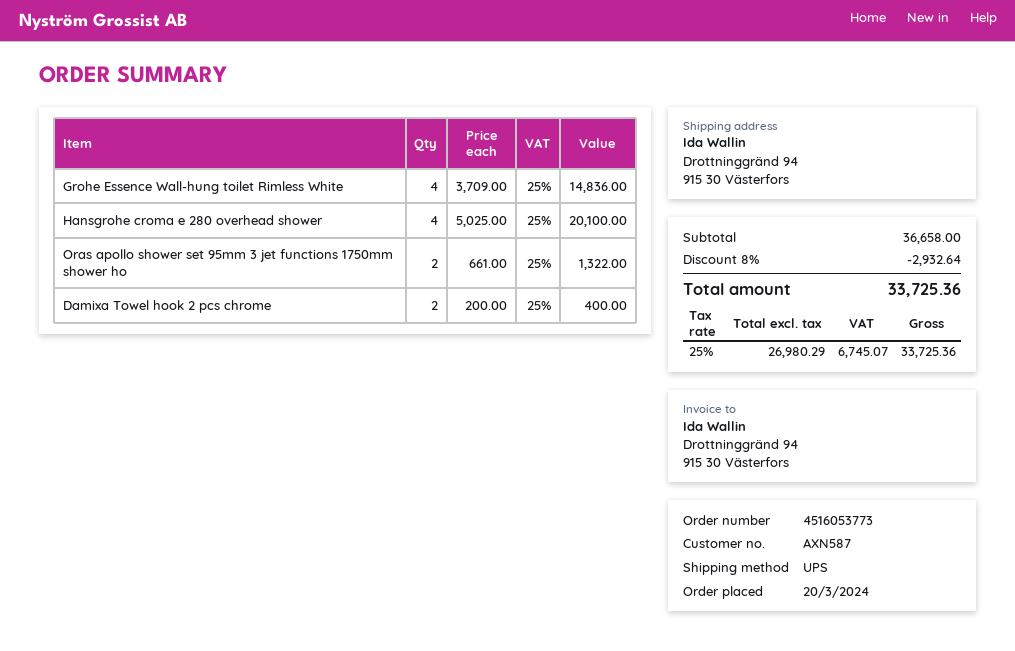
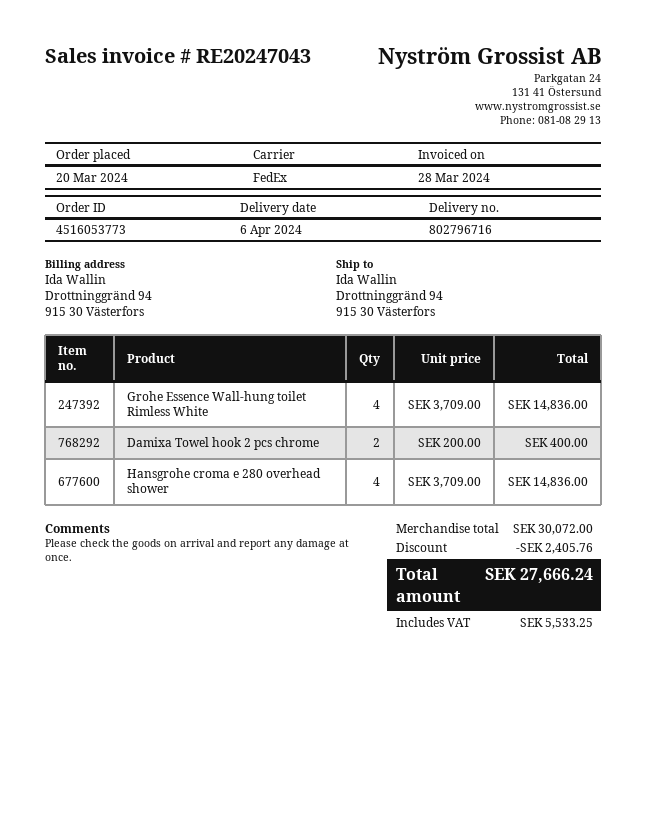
shipping method: UPS -> FedEx
Hansgrohe croma e 280 overhead shower: 4 x 5025.00 = 20100.00 -> 4 x 3709.00 = 14836.00
Oras apollo shower set 95mm 3 jet functions 1750mm shower ho: 2 x 661.00 = 1322.00 -> none
subtotal: 36658.00 -> 30072.00
discount: 2932.64 -> 2405.76
tax: 6745.07 -> 5533.25
total: 33725.36 -> 27666.24

